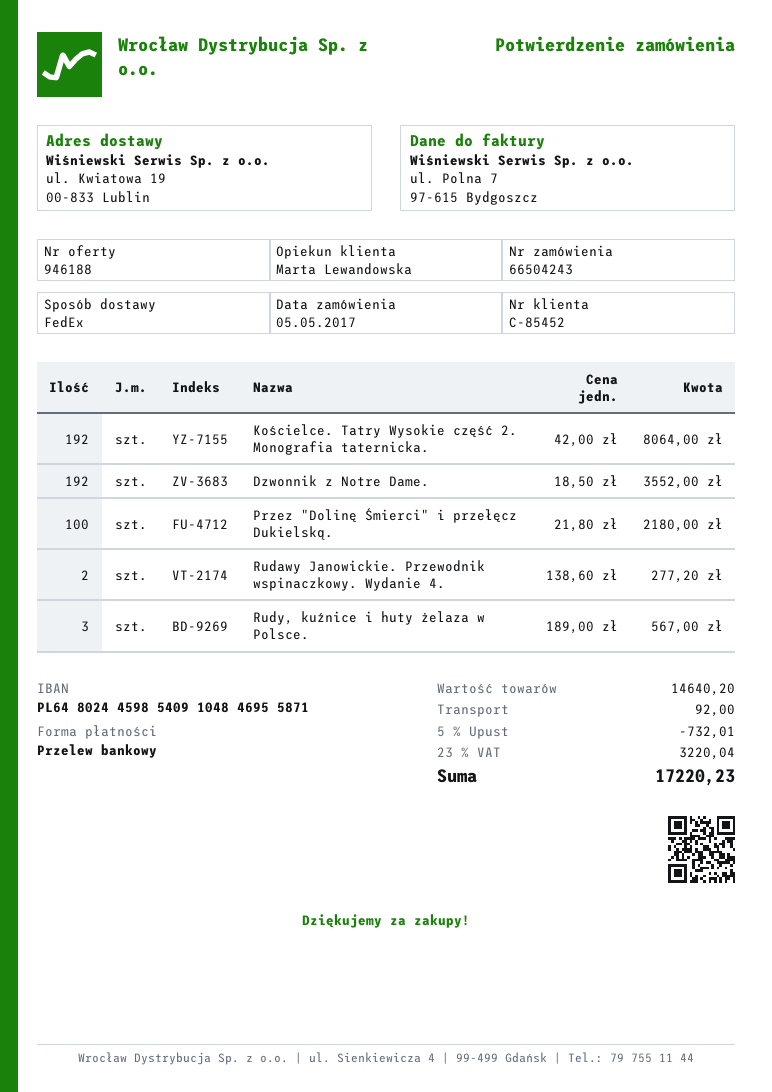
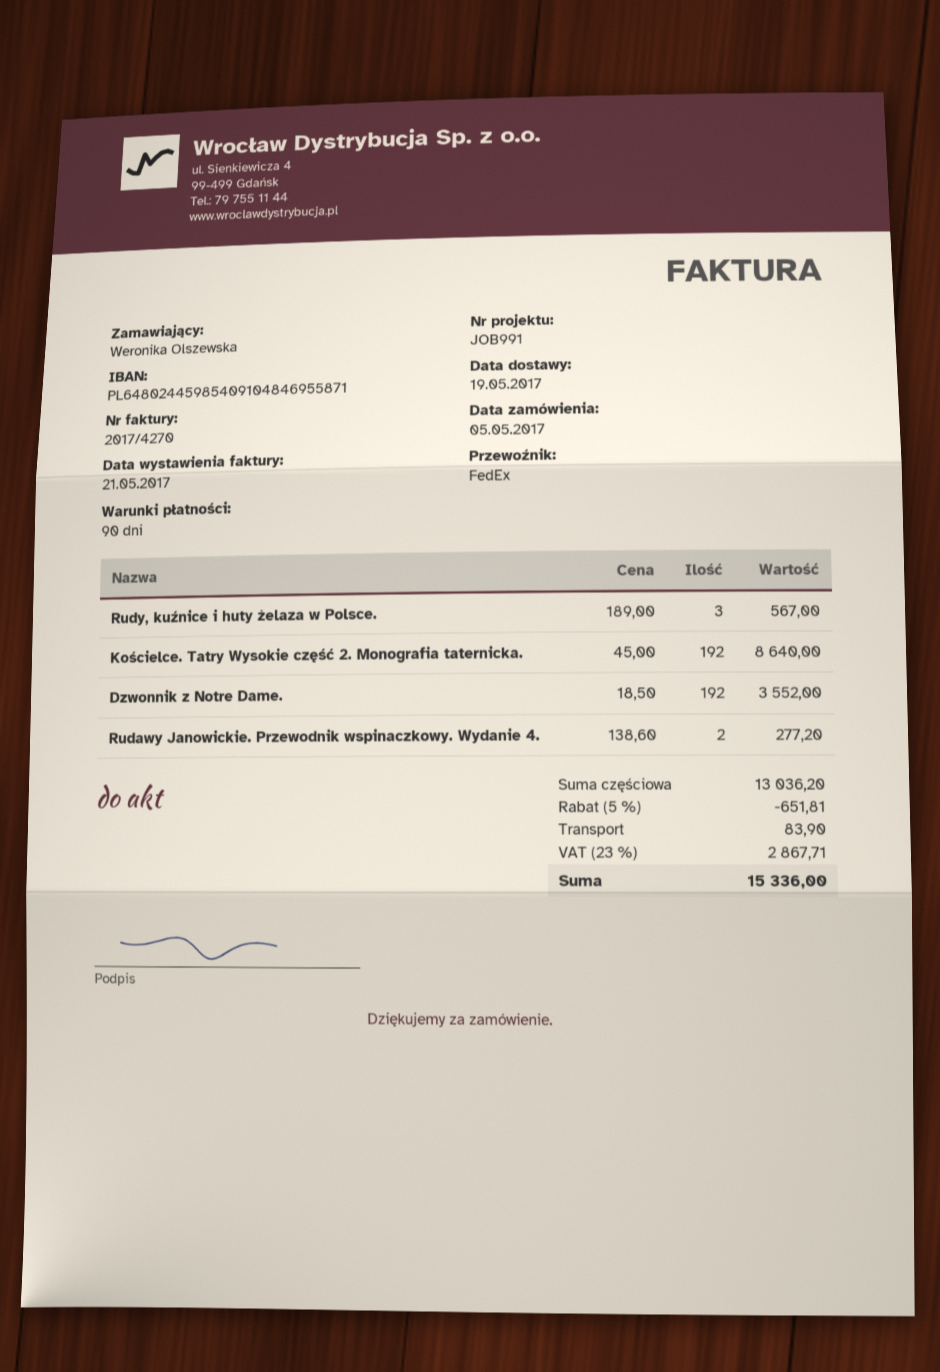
Kościelce. Tatry Wysokie część 2. Monografia taternicka.: 192 x 42.00 = 8064.00 -> 192 x 45.00 = 8640.00
Przez "Dolinę Śmierci" i przełęcz Dukielską.: 100 x 21.80 = 2180.00 -> none
subtotal: 14640.20 -> 13036.20
discount: 5% = 732.01 -> 5% = 651.81
shipping: 92.00 -> 83.90
tax: 23% = 3220.04 -> 23% = 2867.71
total: 17220.23 -> 15336.00

